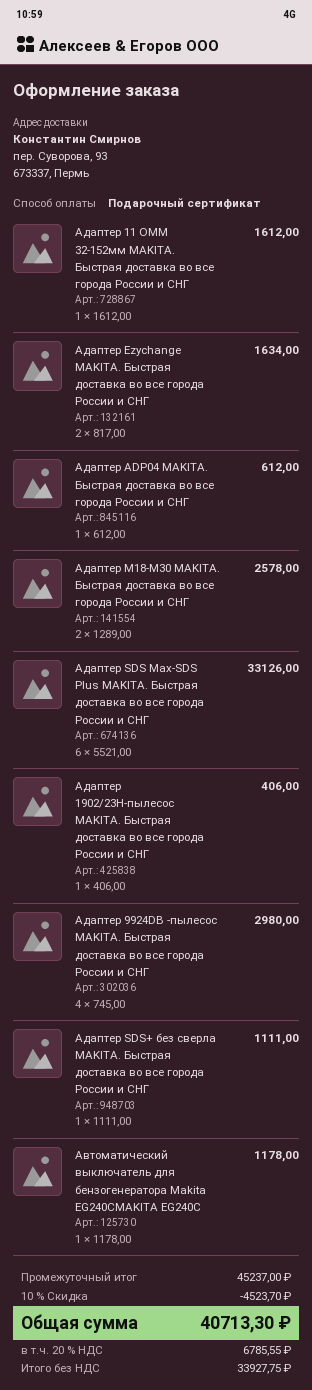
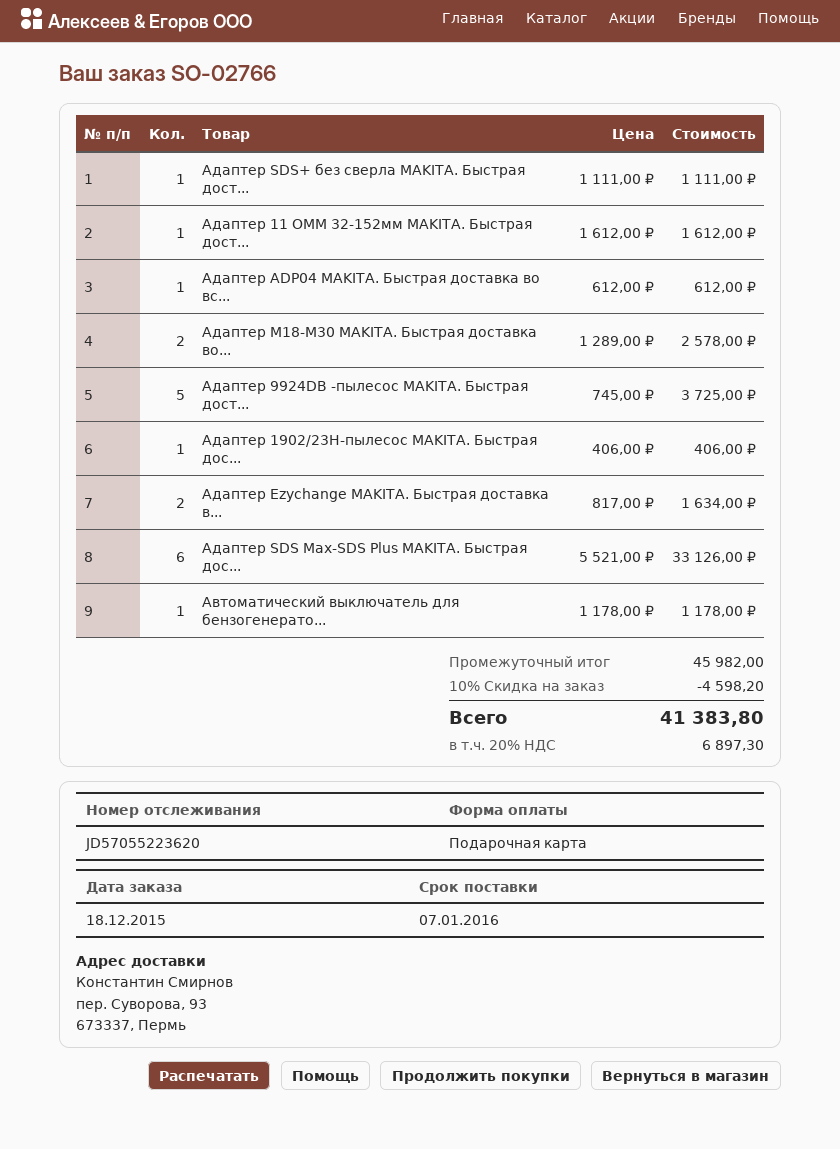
Адаптер 9924DB -пылесос MAKITA. Быстрая доставка во все города России и СНГ: 4 x 745.00 = 2980.00 -> 5 x 745.00 = 3725.00
subtotal: 45237.00 -> 45982.00
discount: 10% = 4523.70 -> 10% = 4598.20
tax: 20% = 6785.55 -> 20% = 6897.30
total: 40713.30 -> 41383.80

